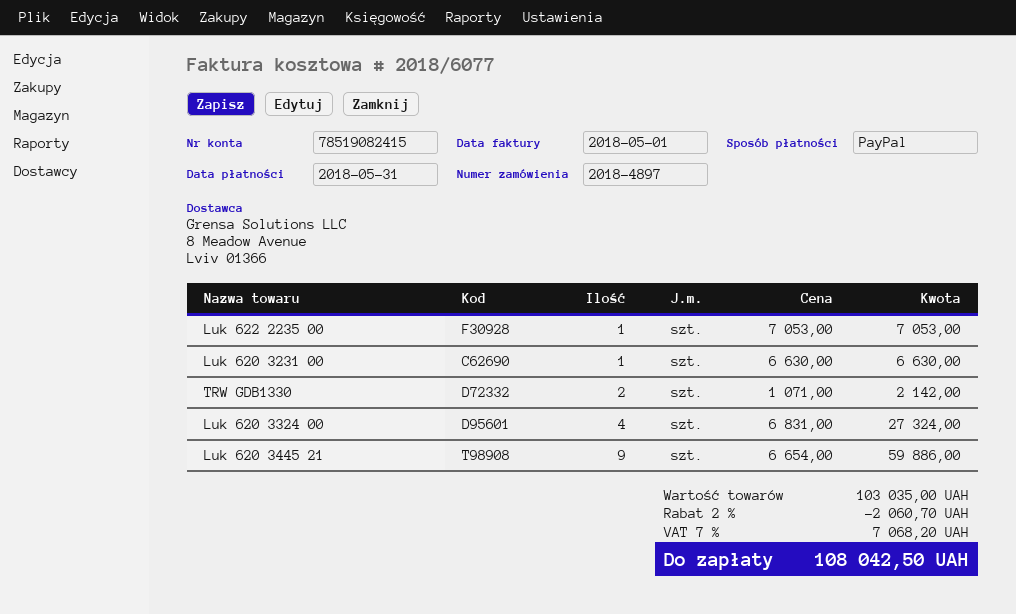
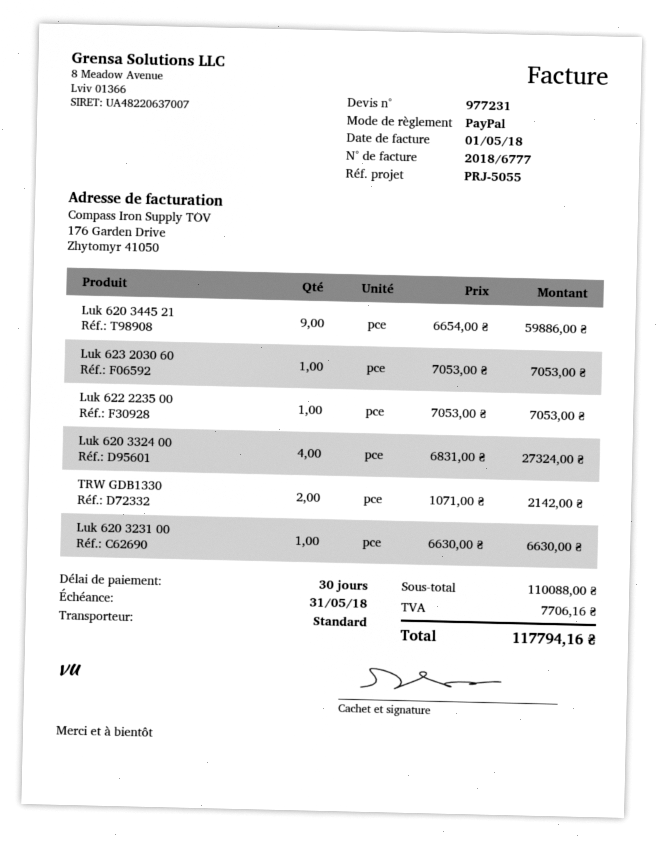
invoice number: 2018/6077 -> 2018/6777
Luk 623 2030 60: none -> 1 x 7053.00 = 7053.00
subtotal: 103035.00 -> 110088.00
discount: 2% = 2060.70 -> none
tax: 7068.20 -> 7706.16
total: 108042.50 -> 117794.16

